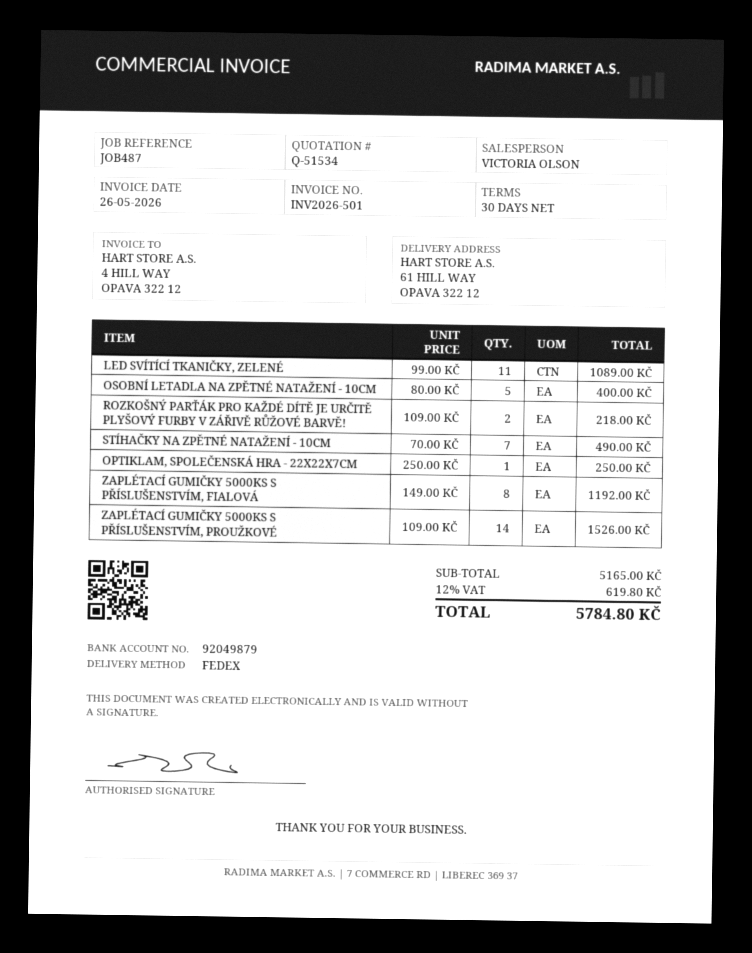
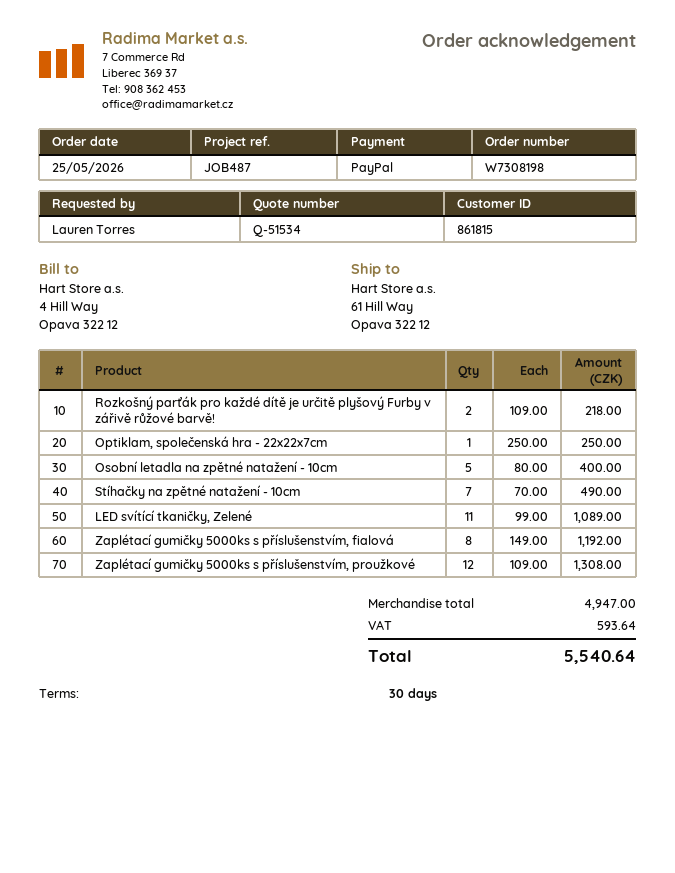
ZAPLÉTACÍ GUMIČKY 5000KS S PŘÍSLUŠENSTVÍM, PROUŽKOVÉ: 14 x 109.00 = 1526.00 -> 12 x 109.00 = 1308.00
subtotal: 5165.00 -> 4947.00
tax: 619.80 -> 593.64
total: 5784.80 -> 5540.64

